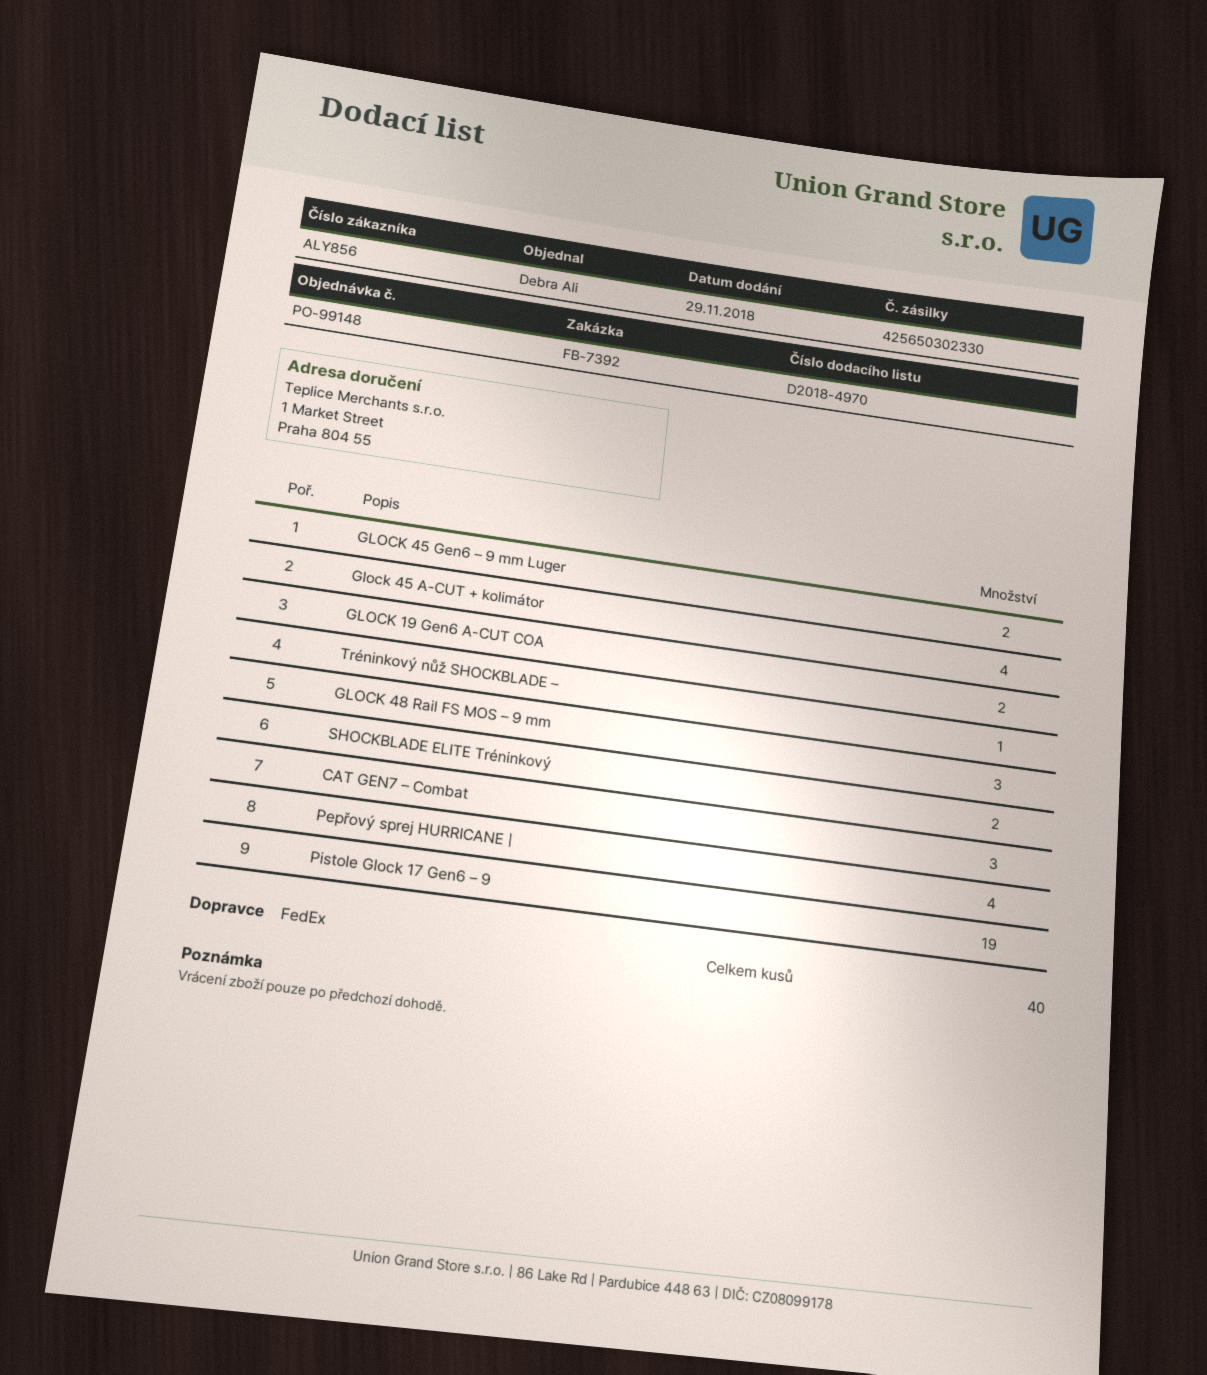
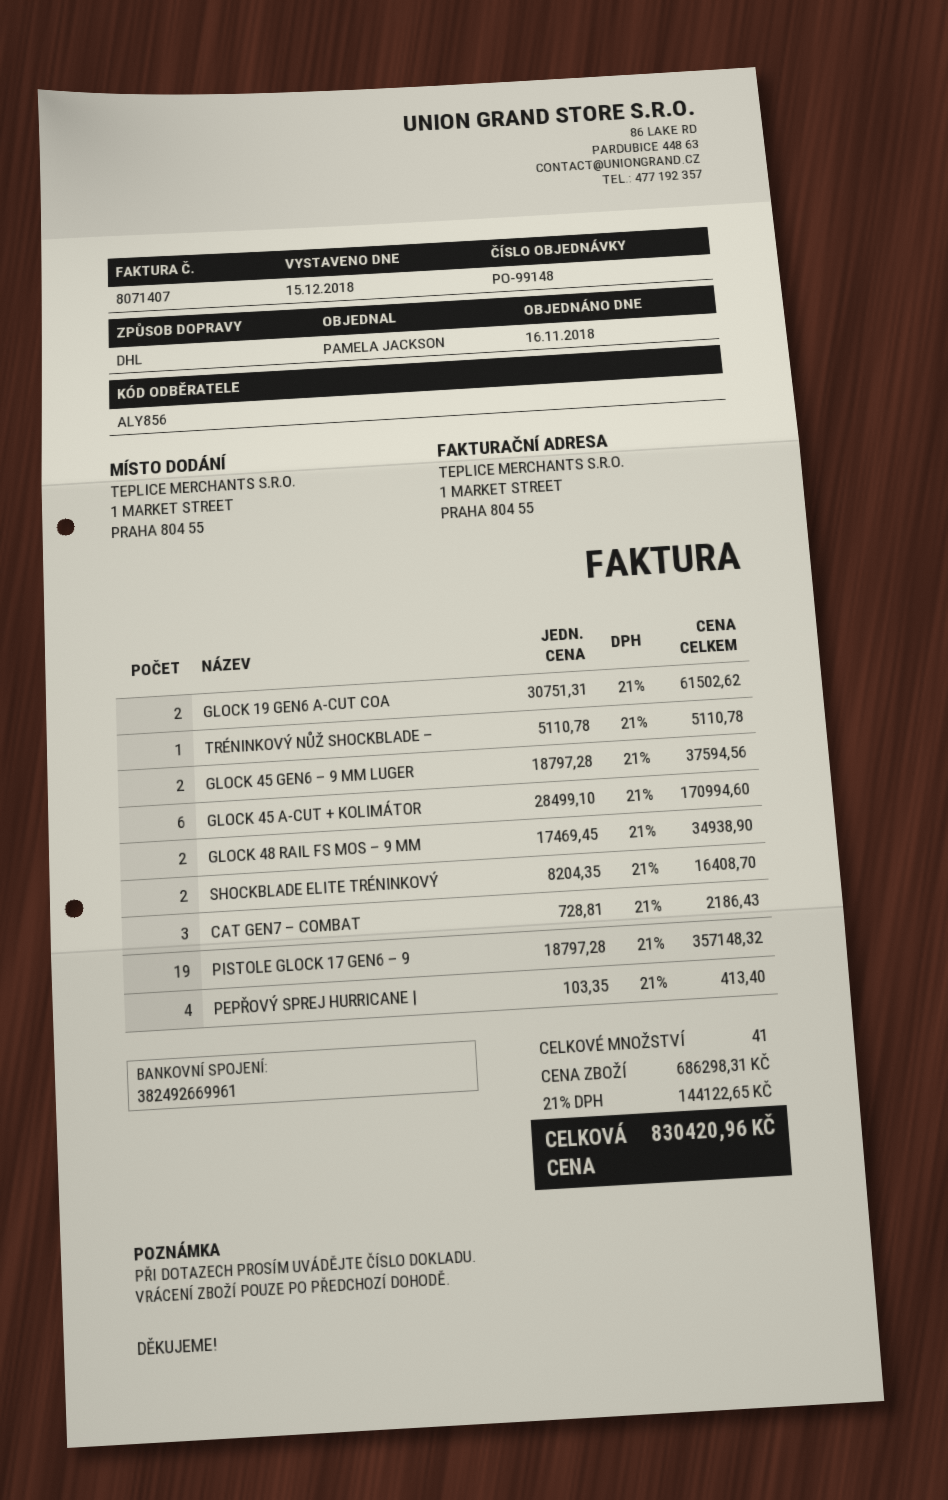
ordered by: Debra Ali -> PAMELA JACKSON
shipping method: FedEx -> DHL
Glock 45 A-CUT + kolimátor: 4 -> 6
GLOCK 48 Rail FS MOS – 9 mm: 3 -> 2
total quantity: 40 -> 41

